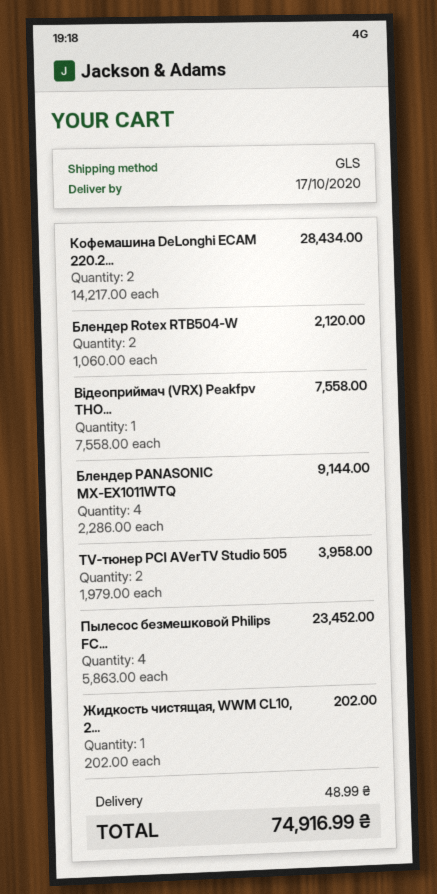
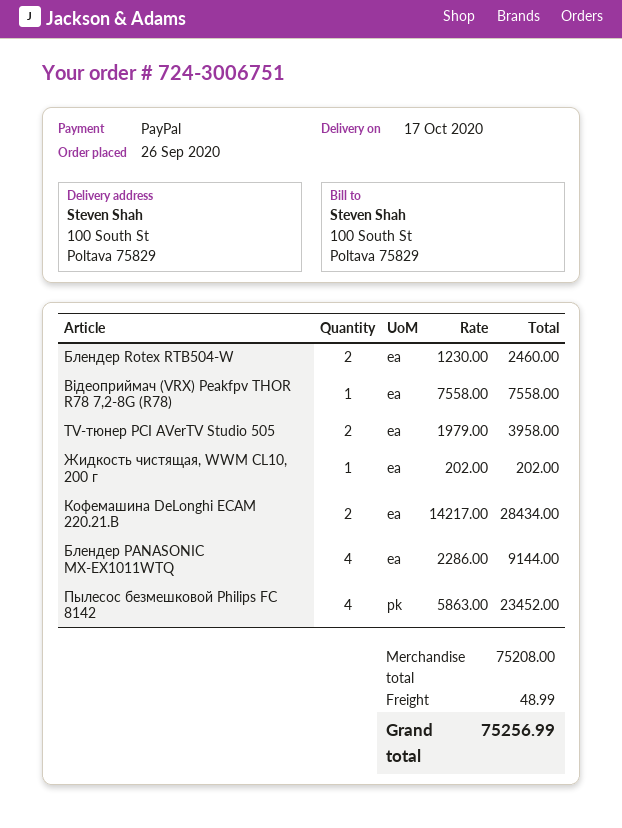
Блендер Rotex RTB504-W: 2 x 1060.00 = 2120.00 -> 2 x 1230.00 = 2460.00
total: 74916.99 -> 75256.99

